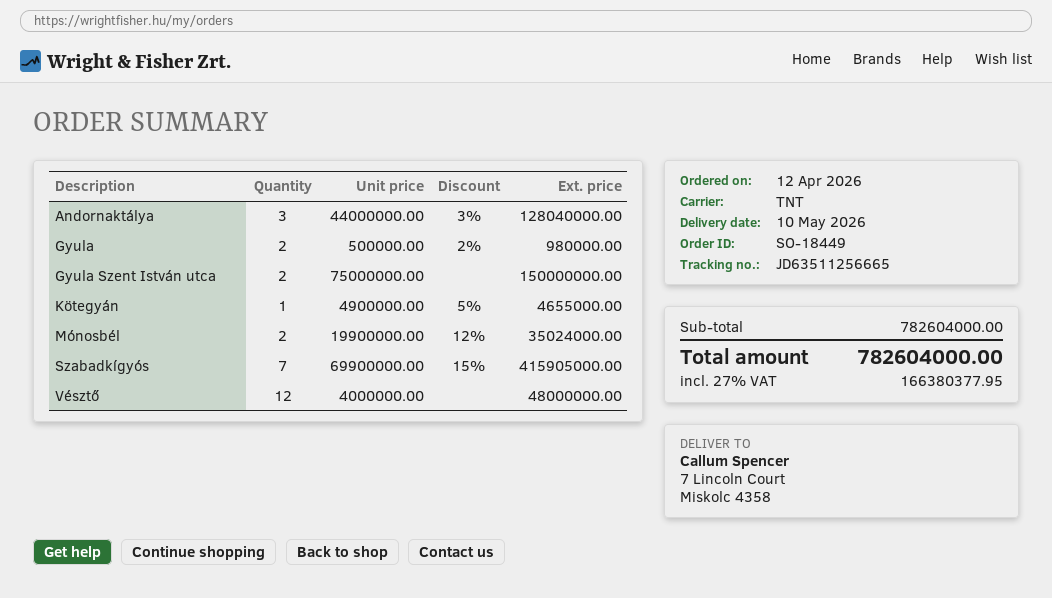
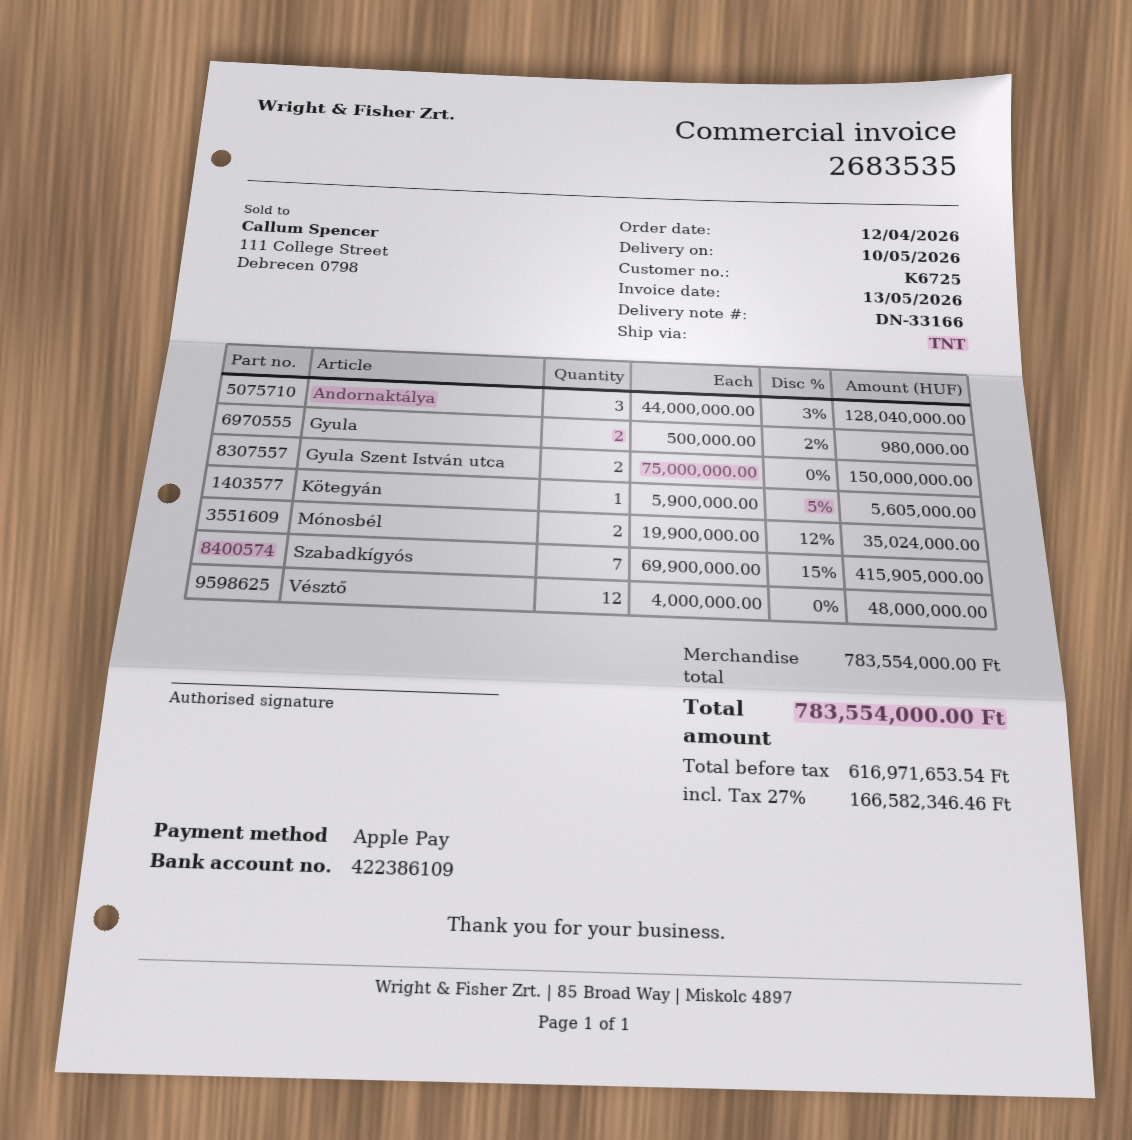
Kötegyán: 1 x 4900000.00 - 5% = 4655000.00 -> 1 x 5900000.00 - 5% = 5605000.00
subtotal: 782604000.00 -> 783554000.00
tax: 27% = 166380377.95 -> 27% = 166582346.46
total: 782604000.00 -> 783554000.00

